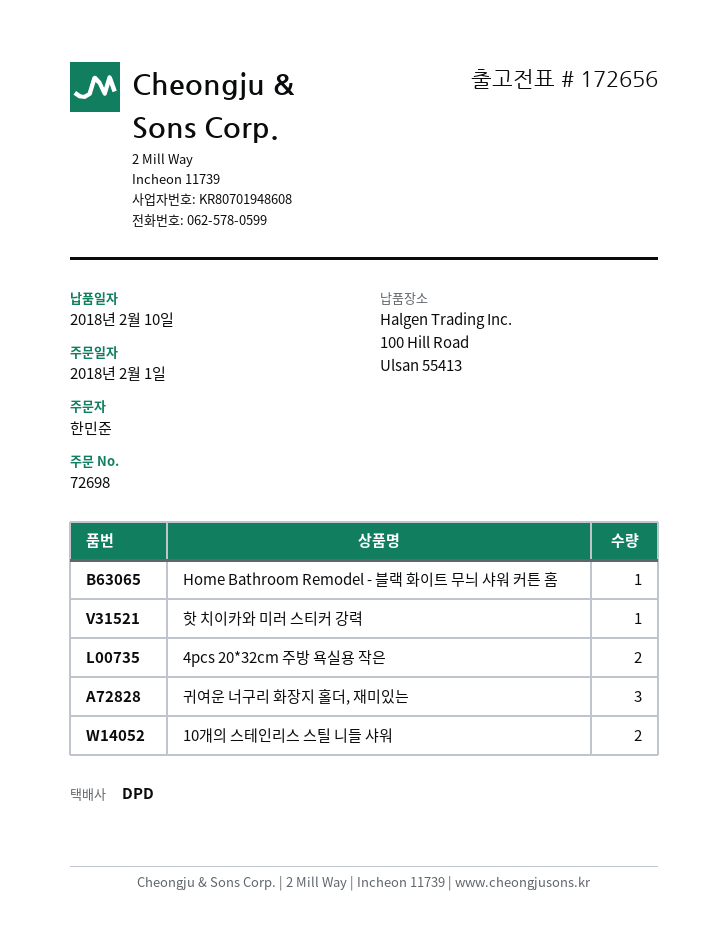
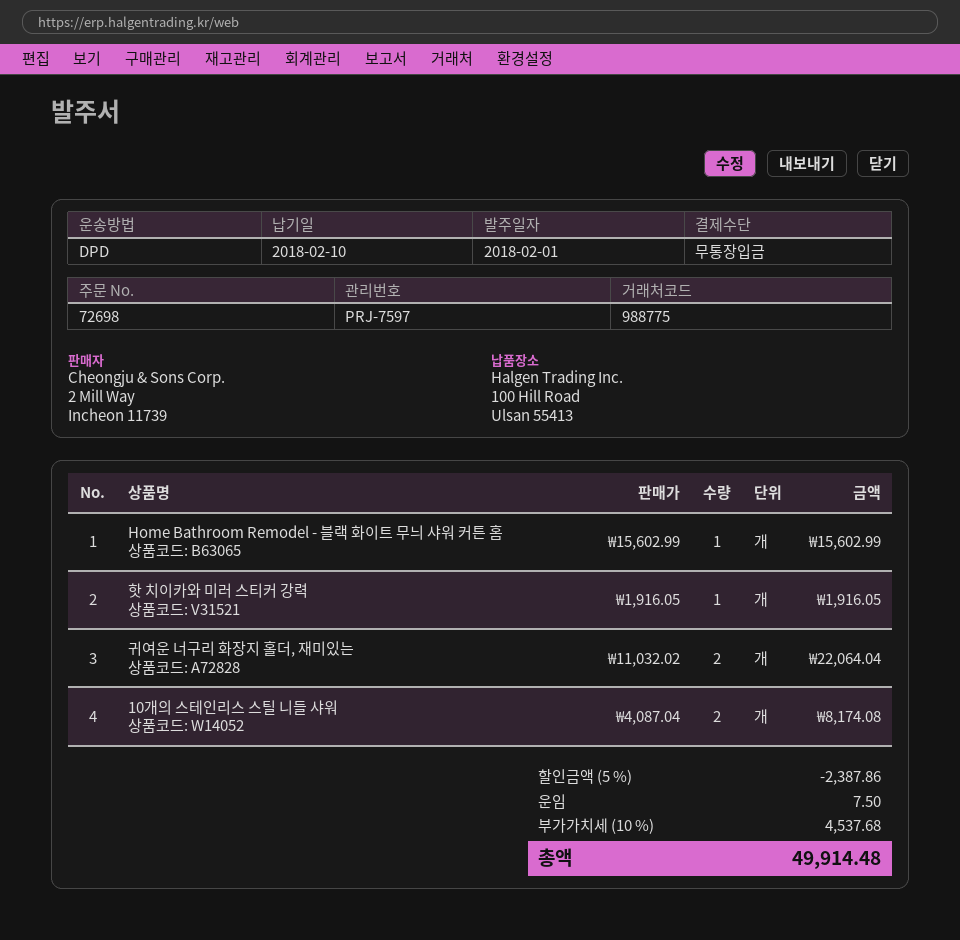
4pcs 20*32cm 주방 욕실용 작은: 2 -> none
귀여운 너구리 화장지 홀더, 재미있는: 3 -> 2

